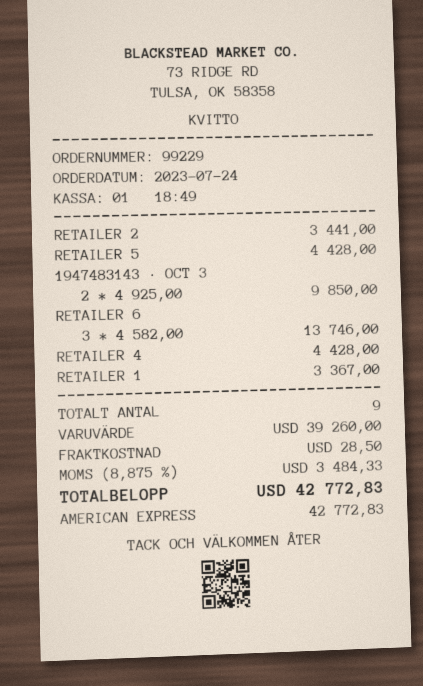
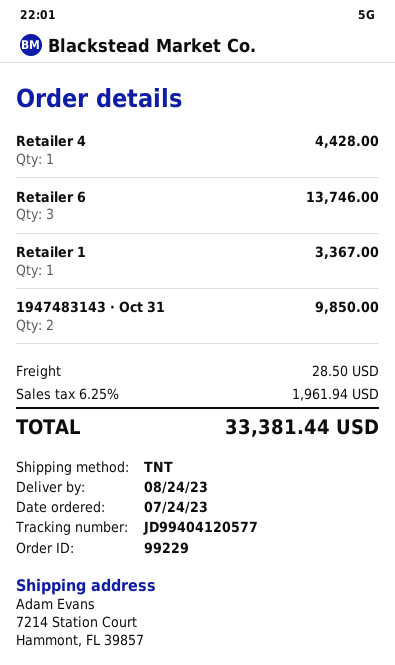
RETAILER 2: 1 for 3441.00 -> none
RETAILER 5: 1 for 4428.00 -> none
tax: 8.875% = 3484.33 -> 6.25% = 1961.94
total: 42772.83 -> 33381.44

